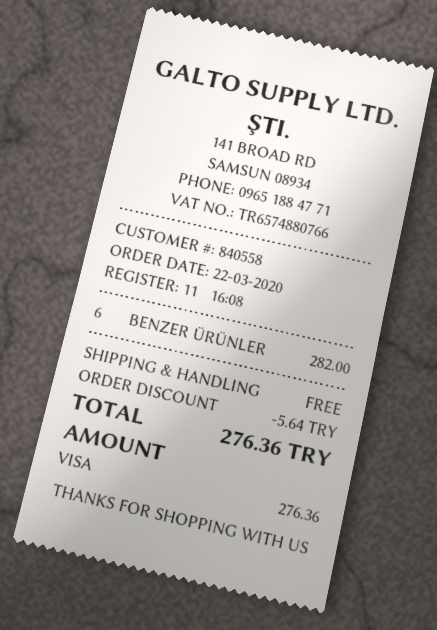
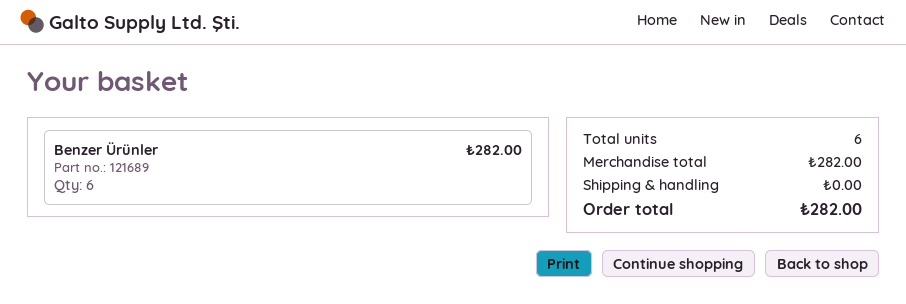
discount: 5.64 -> none
total: 276.36 -> 282.00

